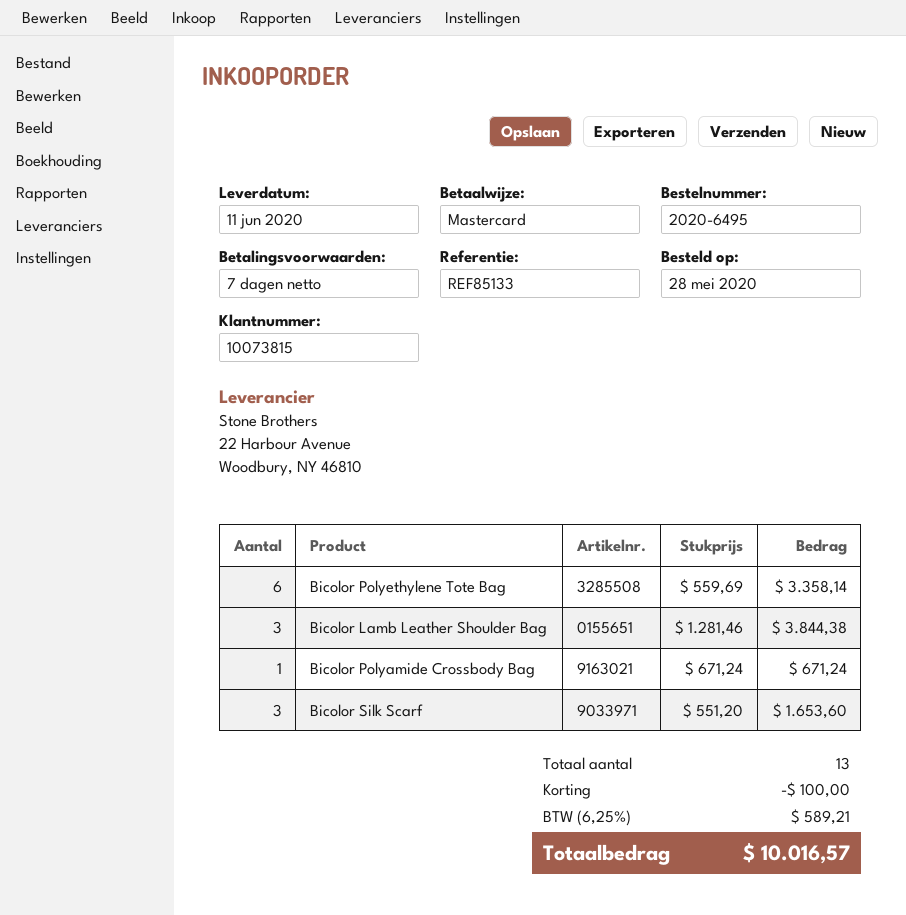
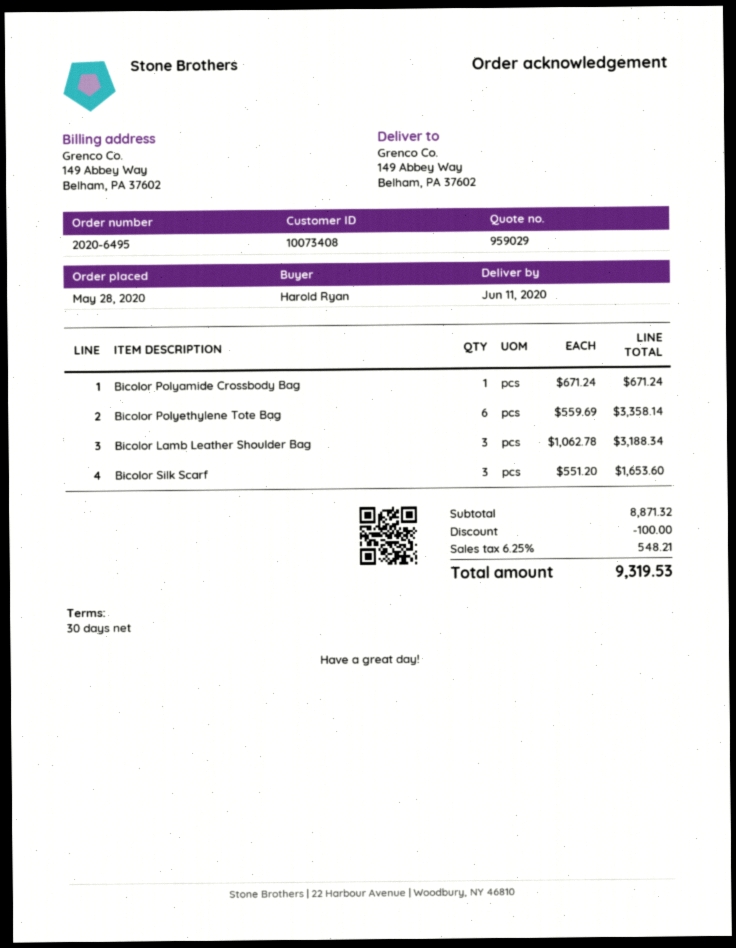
payment terms: 7 days -> 30 days
customer number: 10073815 -> 10073408
Bicolor Lamb Leather Shoulder Bag: 3 x 1281.46 = 3844.38 -> 3 x 1062.78 = 3188.34
tax: 6.25% = 589.21 -> 6.25% = 548.21
total: 10016.57 -> 9319.53

